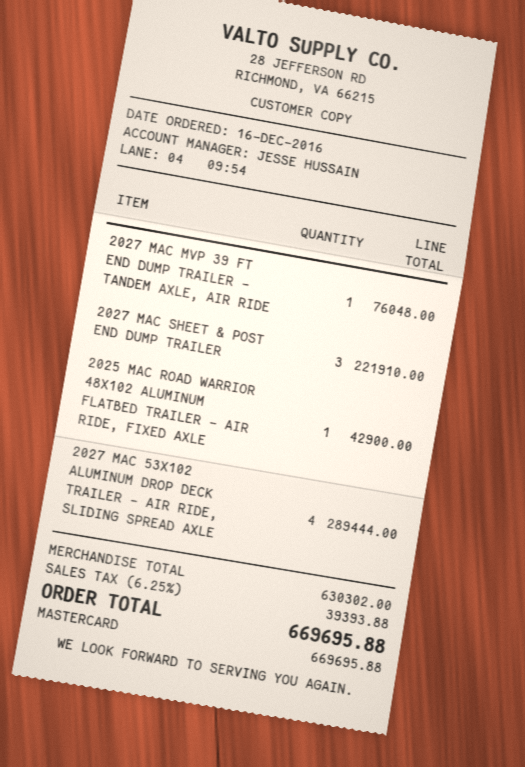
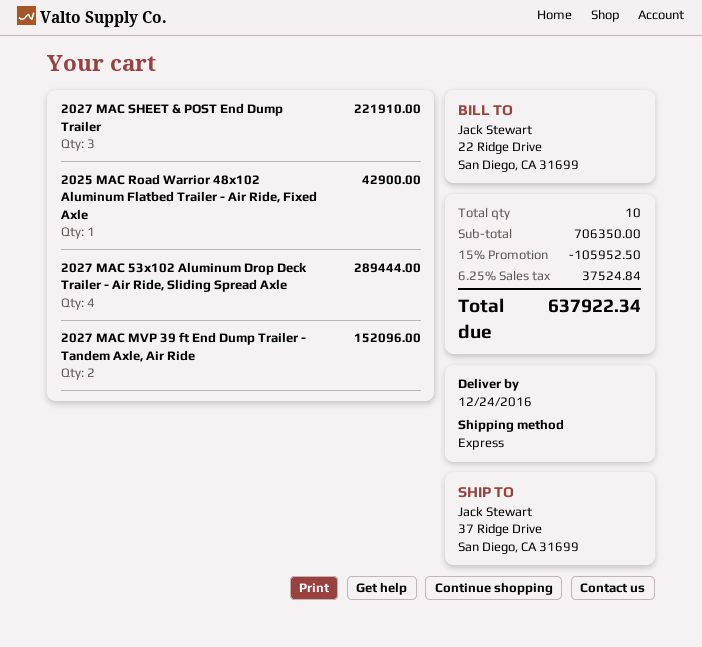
2027 MAC MVP 39 FT END DUMP TRAILER - TANDEM AXLE, AIR RIDE: 1 for 76048.00 -> 2 for 152096.00
subtotal: 630302.00 -> 706350.00
discount: none -> 15% = 105952.50
tax: 6.25% = 39393.88 -> 6.25% = 37524.84
total: 669695.88 -> 637922.34

